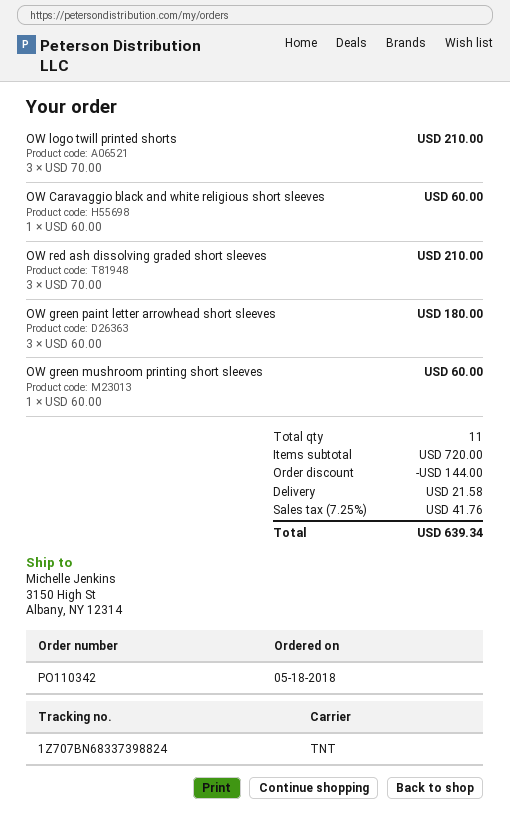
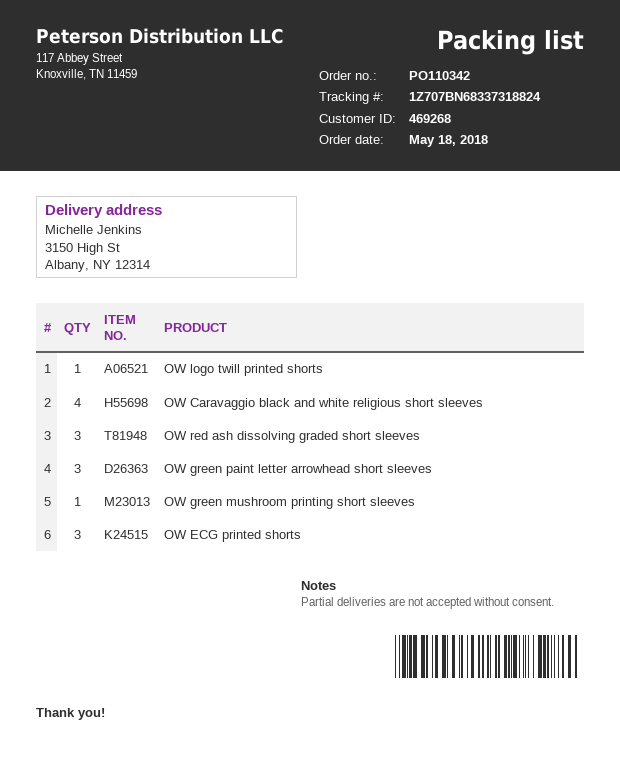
tracking number: 1Z707BN68337398824 -> 1Z707BN68337318824
OW logo twill printed shorts: 3 -> 1
OW Caravaggio black and white religious short sleeves: 1 -> 4
OW ECG printed shorts: none -> 3

